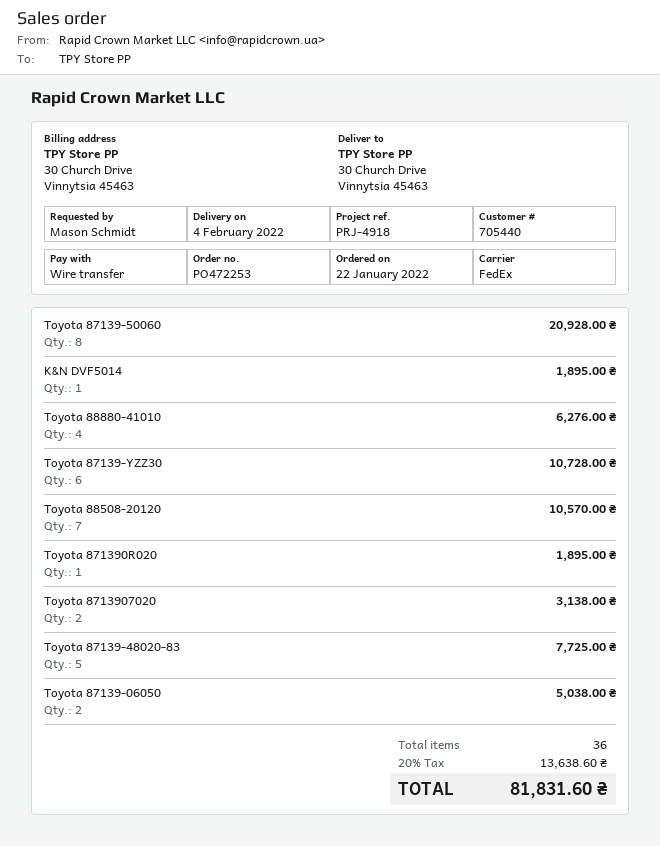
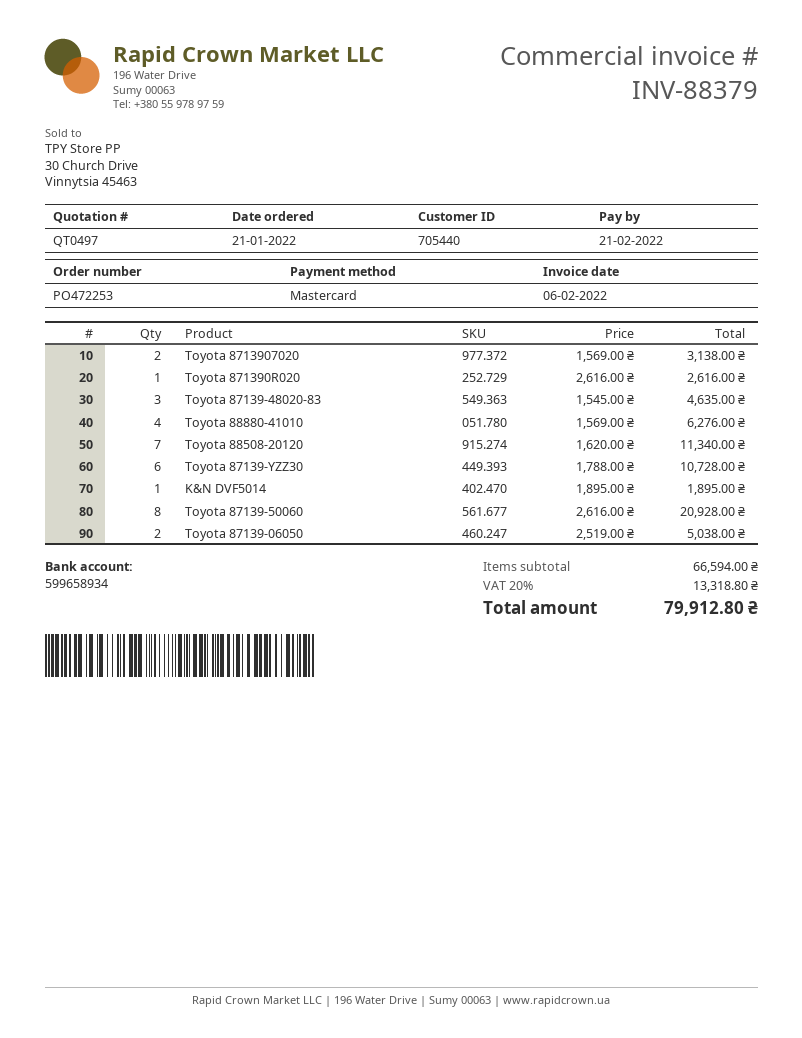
order date: 2022-01-22 -> 2022-01-21
payment method: bank transfer -> Mastercard
Toyota 88508-20120: 7 for 10570.00 -> 7 for 11340.00
Toyota 871390R020: 1 for 1895.00 -> 1 for 2616.00
Toyota 87139-48020-83: 5 for 7725.00 -> 3 for 4635.00
tax: 20% = 13638.60 -> 20% = 13318.80
total: 81831.60 -> 79912.80

